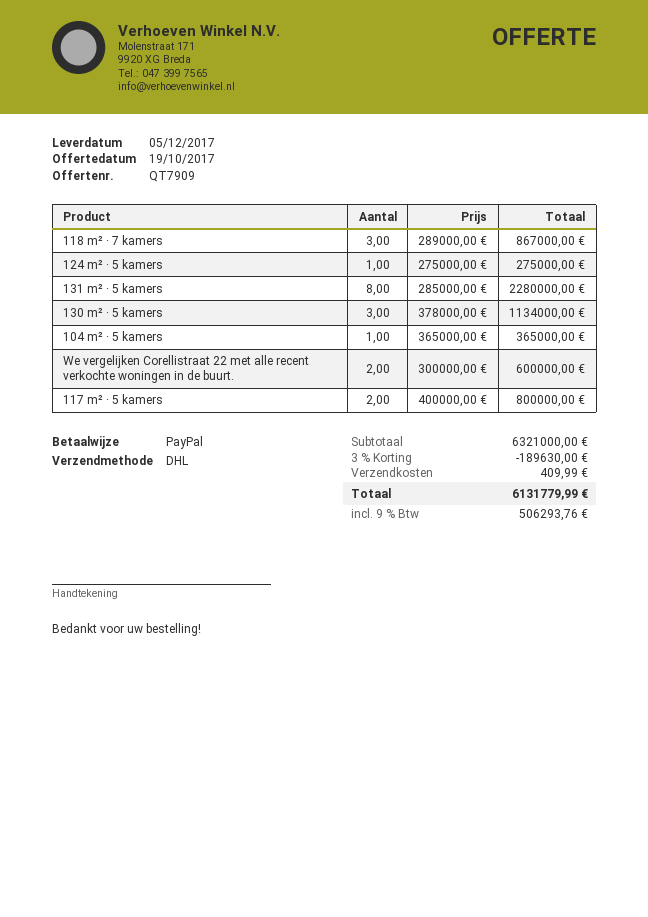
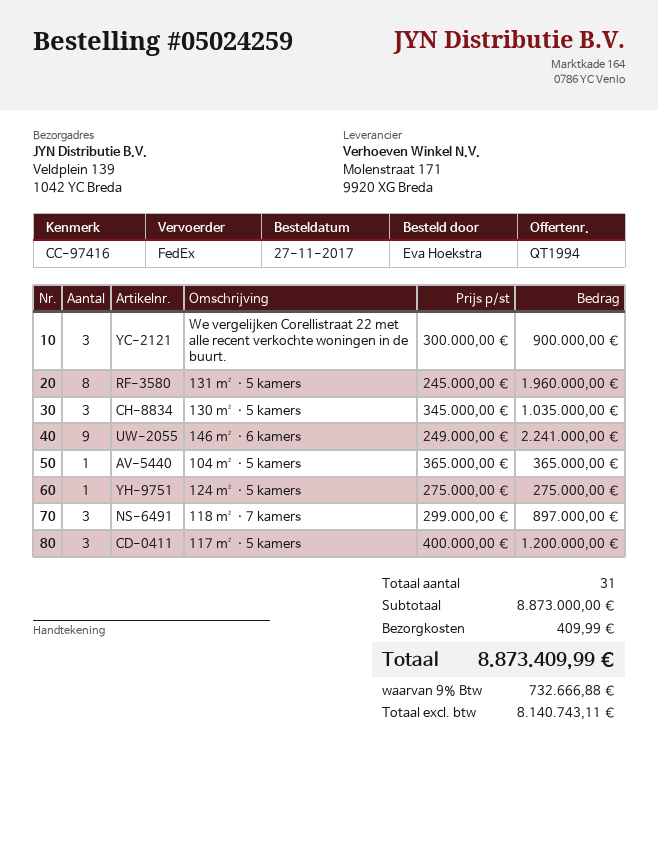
quote number: QT7909 -> QT1994
shipping method: DHL -> FedEx
118 m² · 7 kamers: 3 x 289000.00 = 867000.00 -> 3 x 299000.00 = 897000.00
131 m² · 5 kamers: 8 x 285000.00 = 2280000.00 -> 8 x 245000.00 = 1960000.00
130 m² · 5 kamers: 3 x 378000.00 = 1134000.00 -> 3 x 345000.00 = 1035000.00
We vergelijken Corellistraat 22 met alle recent verkochte woningen in de buurt.: 2 x 300000.00 = 600000.00 -> 3 x 300000.00 = 900000.00
117 m² · 5 kamers: 2 x 400000.00 = 800000.00 -> 3 x 400000.00 = 1200000.00
146 m² · 6 kamers: none -> 9 x 249000.00 = 2241000.00
subtotal: 6321000.00 -> 8873000.00
discount: 3% = 189630.00 -> none
tax: 9% = 506293.76 -> 9% = 732666.88
total: 6131779.99 -> 8873409.99

